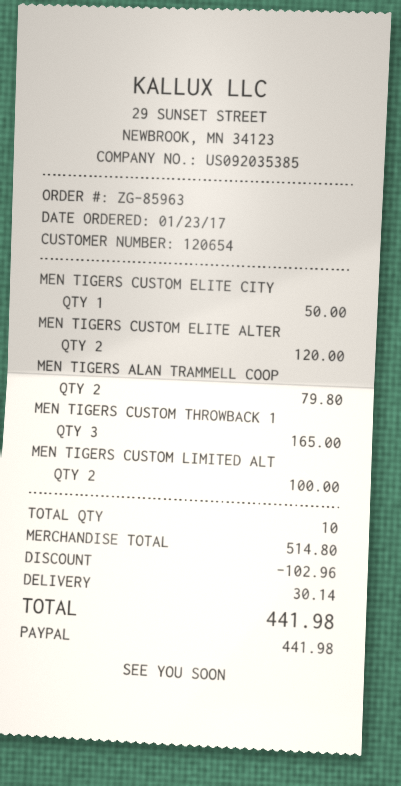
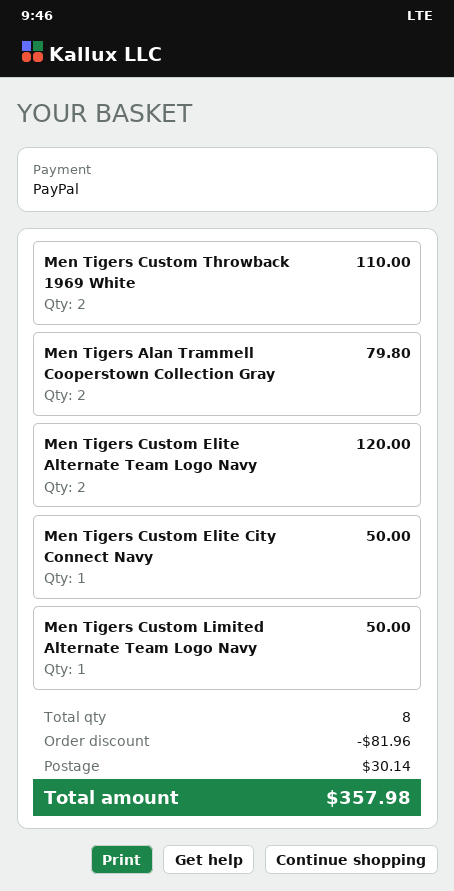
MEN TIGERS CUSTOM THROWBACK 1: 3 for 165.00 -> 2 for 110.00
MEN TIGERS CUSTOM LIMITED ALT: 2 for 100.00 -> 1 for 50.00
total quantity: 10 -> 8
discount: 102.96 -> 81.96
total: 441.98 -> 357.98

